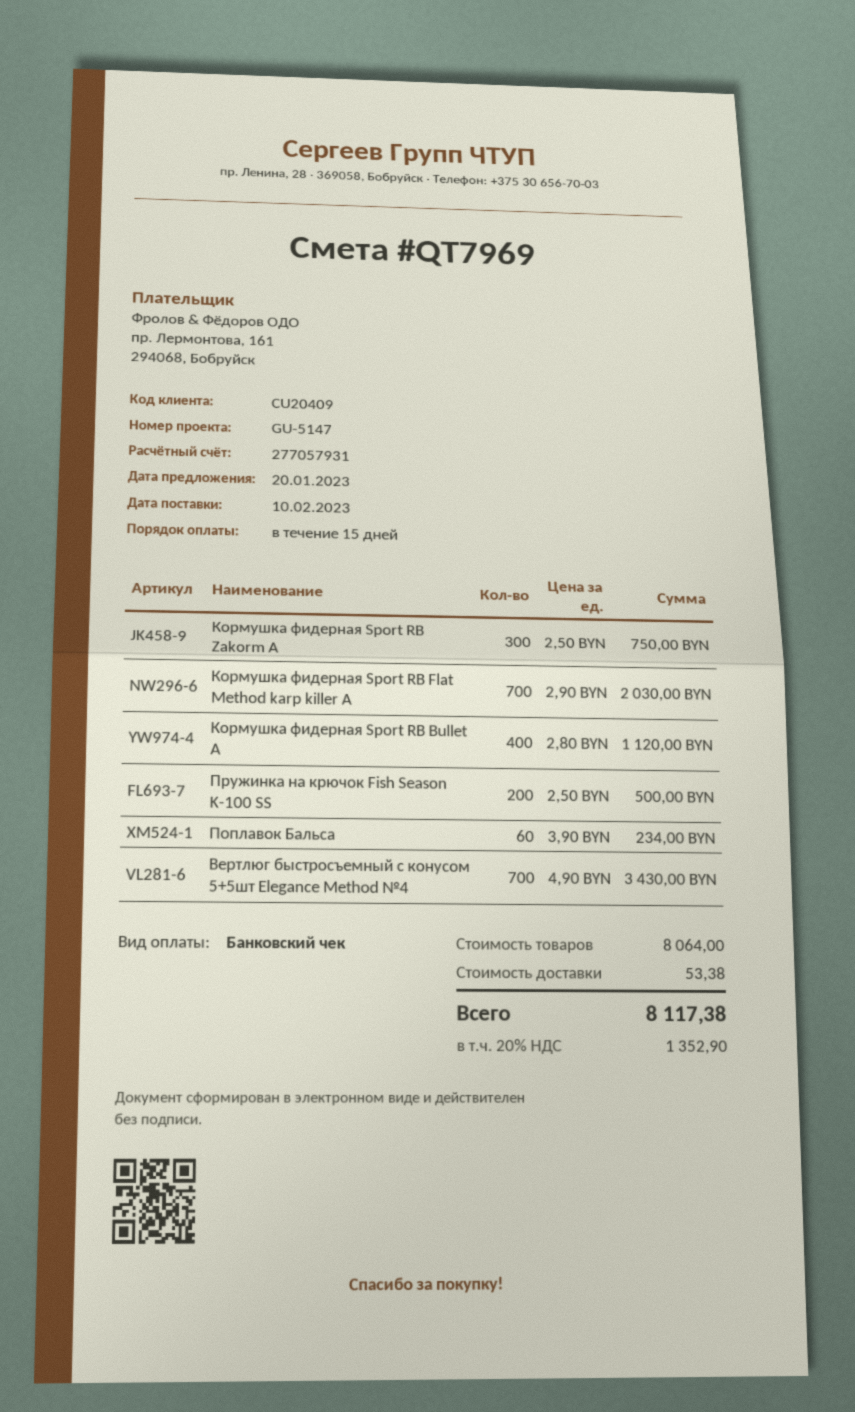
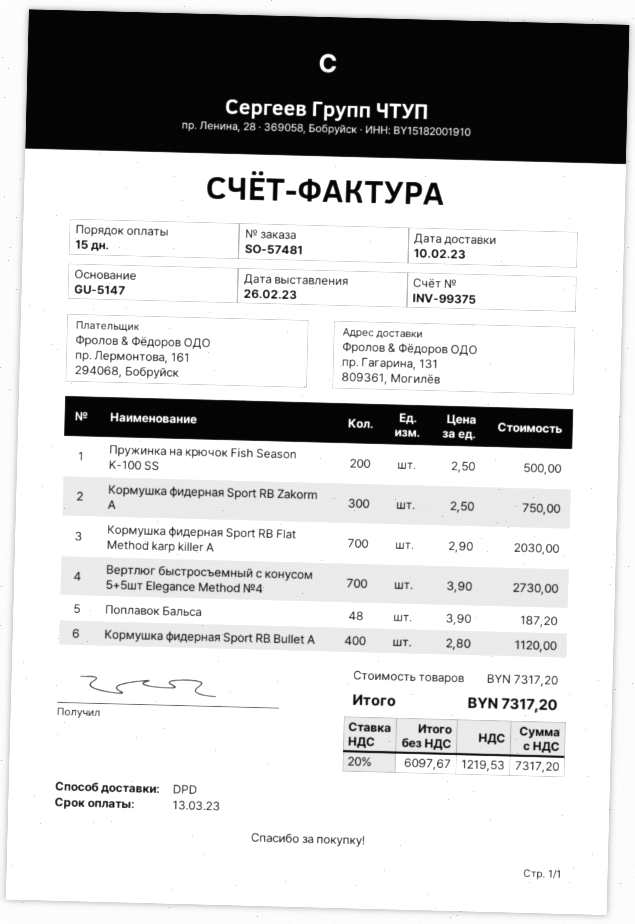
Поплавок Бальса: 60 x 3.90 = 234.00 -> 48 x 3.90 = 187.20
Вертлюг быстросъемный с конусом 5+5шт Elegance Method №4: 700 x 4.90 = 3430.00 -> 700 x 3.90 = 2730.00
subtotal: 8064.00 -> 7317.20
shipping: 53.38 -> none
tax: 20% = 1352.90 -> 20% = 1219.53
total: 8117.38 -> 7317.20

